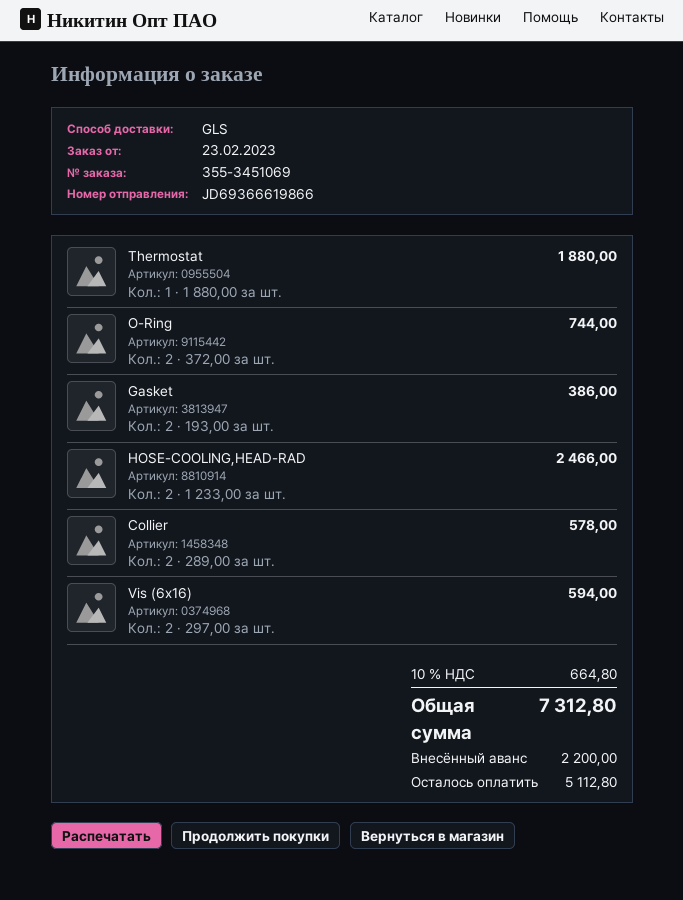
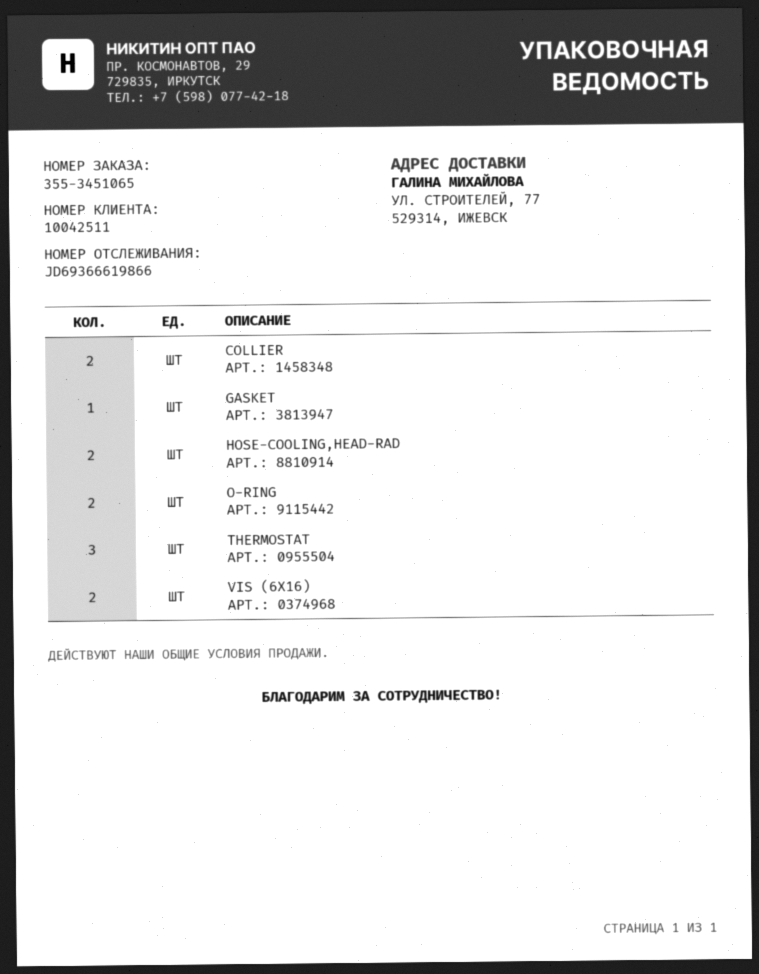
order number: 355-3451069 -> 355-3451065
Thermostat: 1 -> 3
Gasket: 2 -> 1

